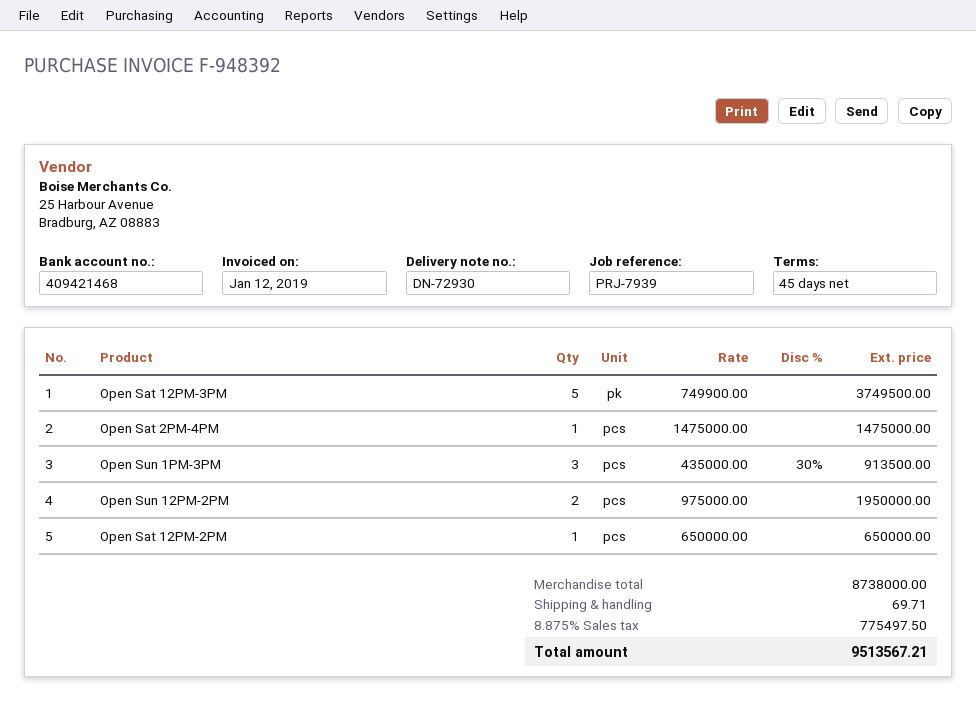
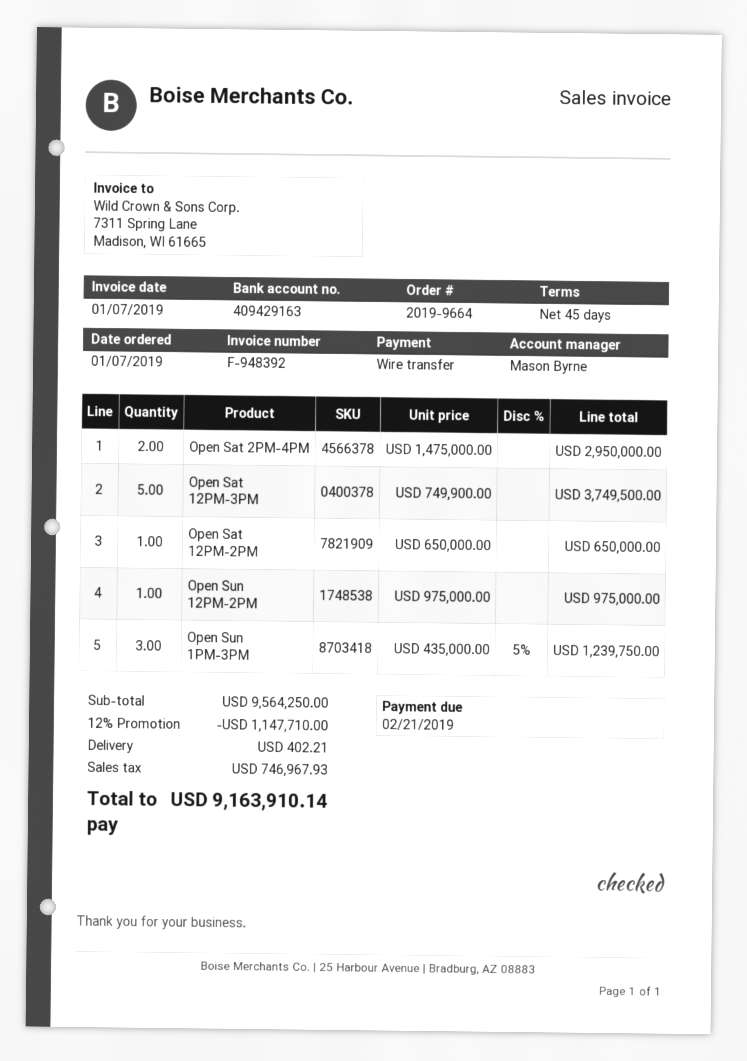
invoice date: 2019-01-12 -> 2019-01-07
bank account: 409421468 -> 409429163
Open Sat 2PM-4PM: 1 x 1475000.00 = 1475000.00 -> 2 x 1475000.00 = 2950000.00
Open Sun 1PM-3PM: 3 x 435000.00 - 30% = 913500.00 -> 3 x 435000.00 - 5% = 1239750.00
Open Sun 12PM-2PM: 2 x 975000.00 = 1950000.00 -> 1 x 975000.00 = 975000.00
subtotal: 8738000.00 -> 9564250.00
discount: none -> 12% = 1147710.00
shipping: 69.71 -> 402.21
tax: 775497.50 -> 746967.93
total: 9513567.21 -> 9163910.14

